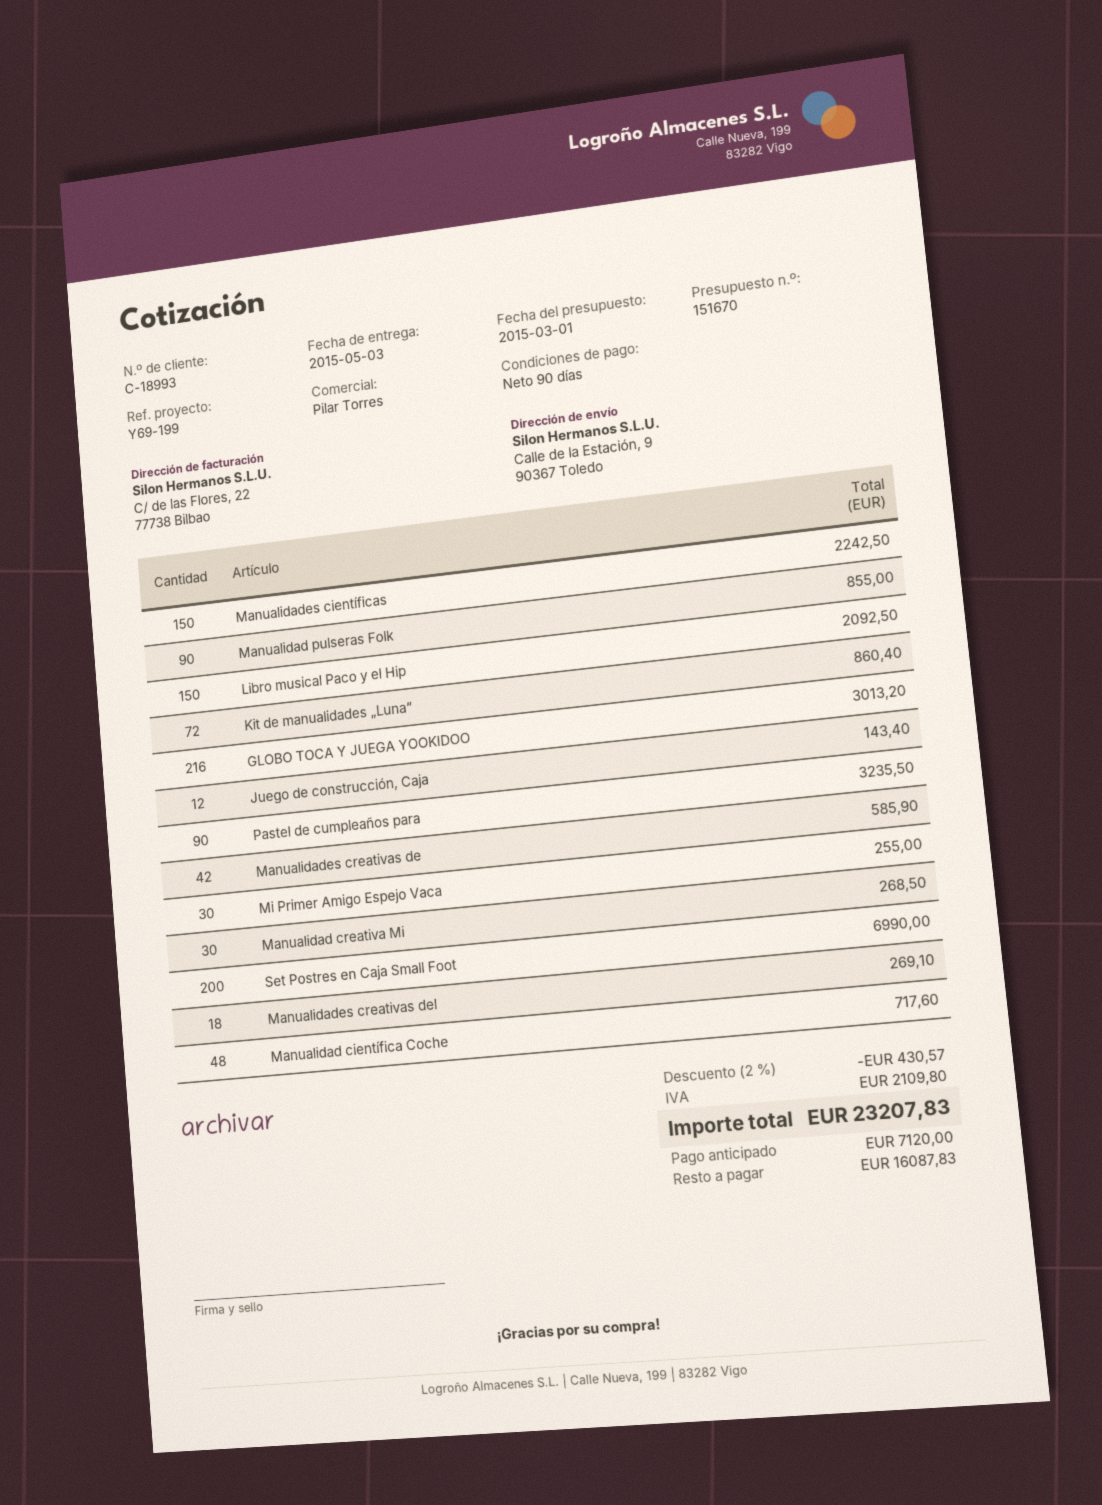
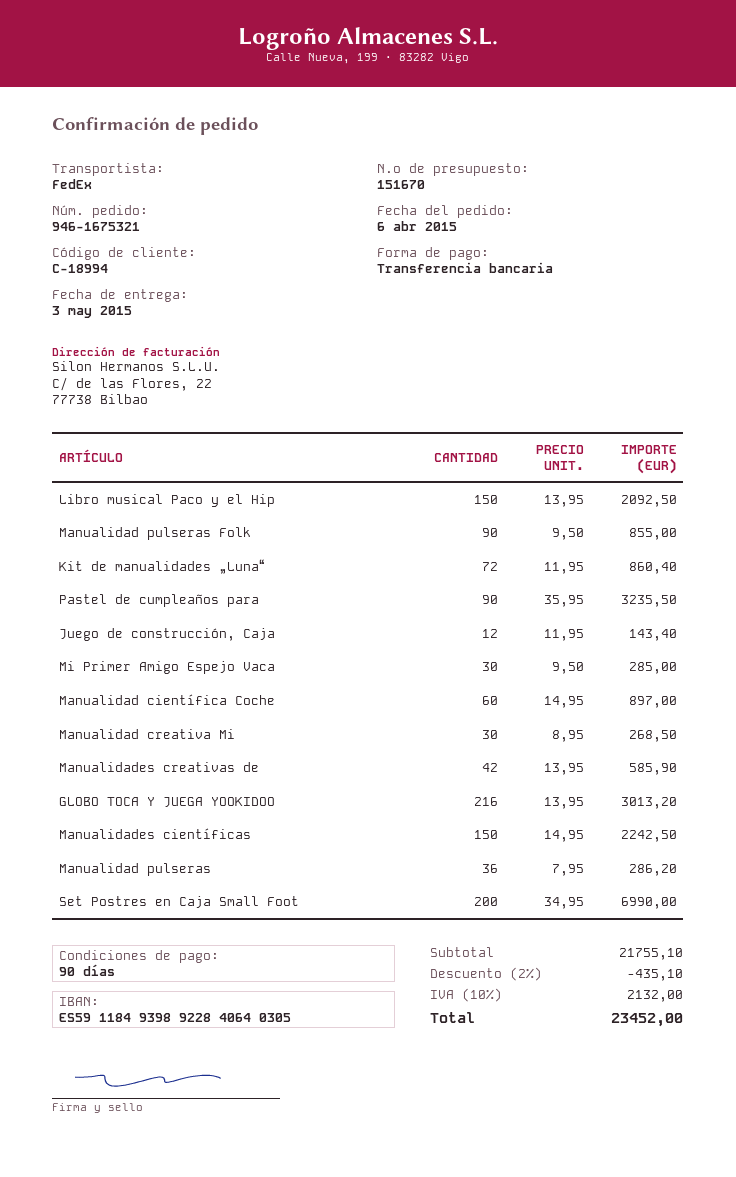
customer number: C-18993 -> C-18994
Mi Primer Amigo Espejo Vaca: 30 for 255.00 -> 30 for 285.00
Manualidades creativas del: 18 for 269.10 -> none
Manualidad científica Coche: 48 for 717.60 -> 60 for 897.00
Manualidad pulseras: none -> 36 for 286.20
discount: 2% = 430.57 -> 2% = 435.10
tax: 2109.80 -> 2132.00
total: 23207.83 -> 23452.00

